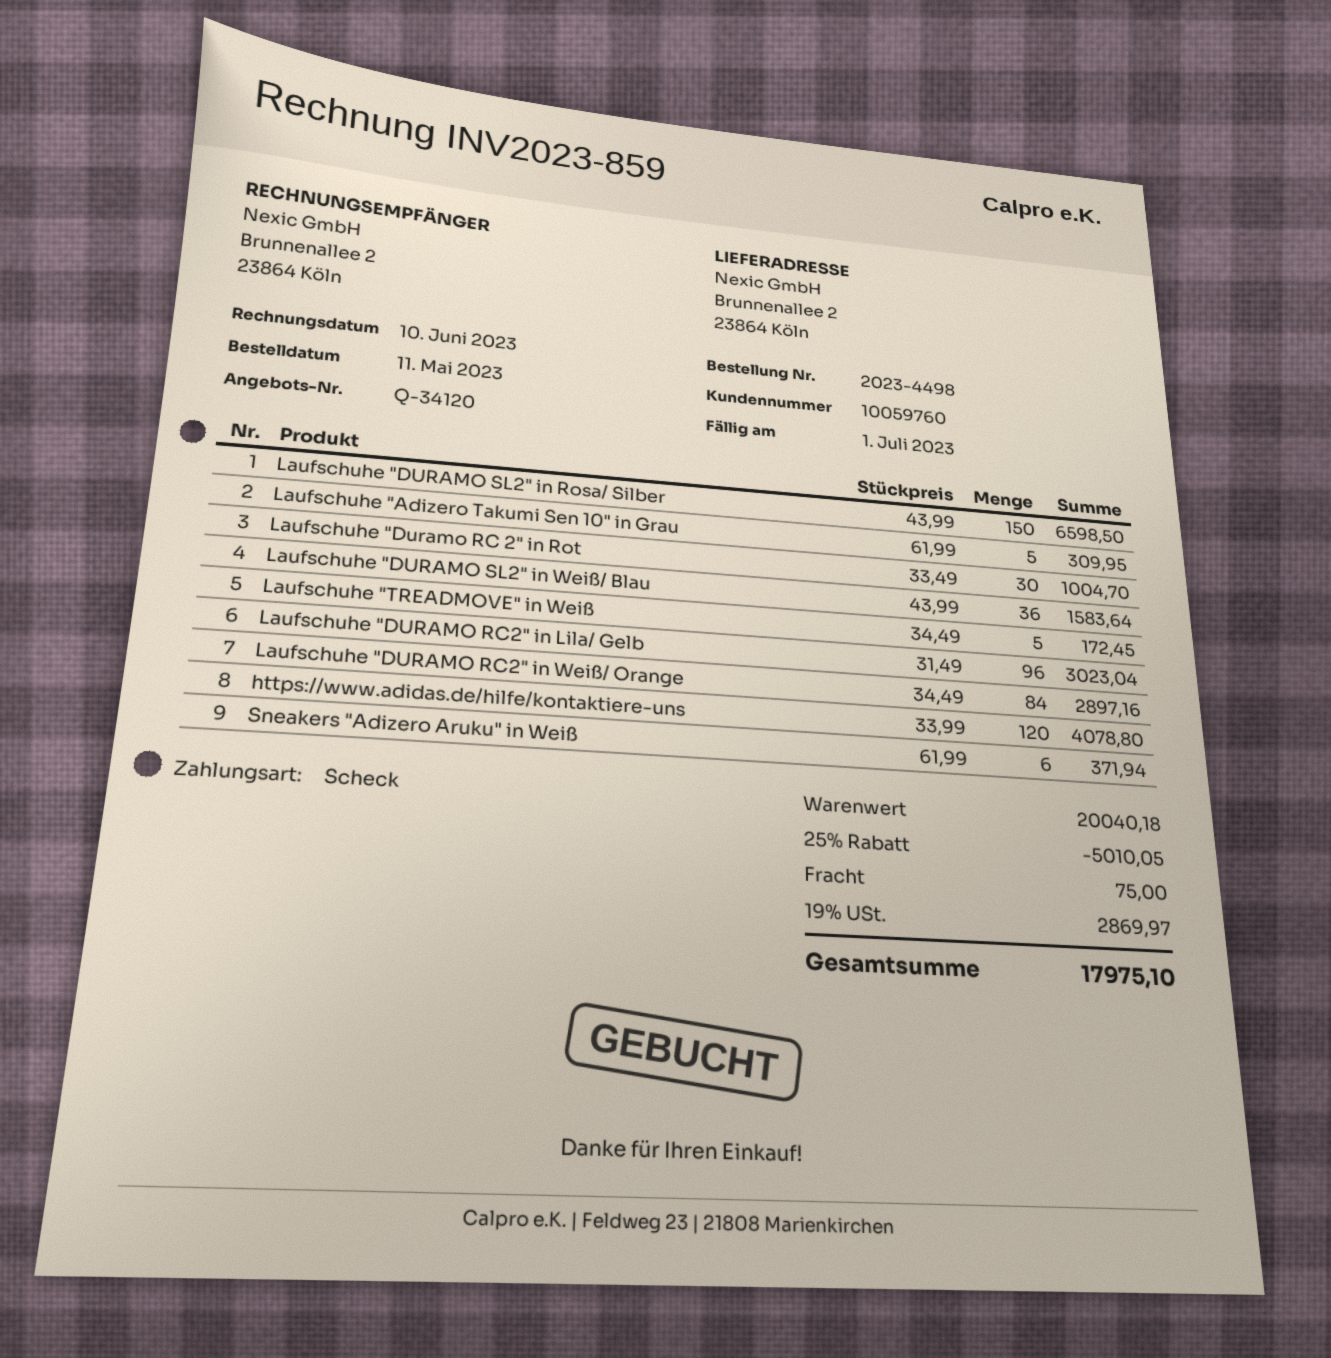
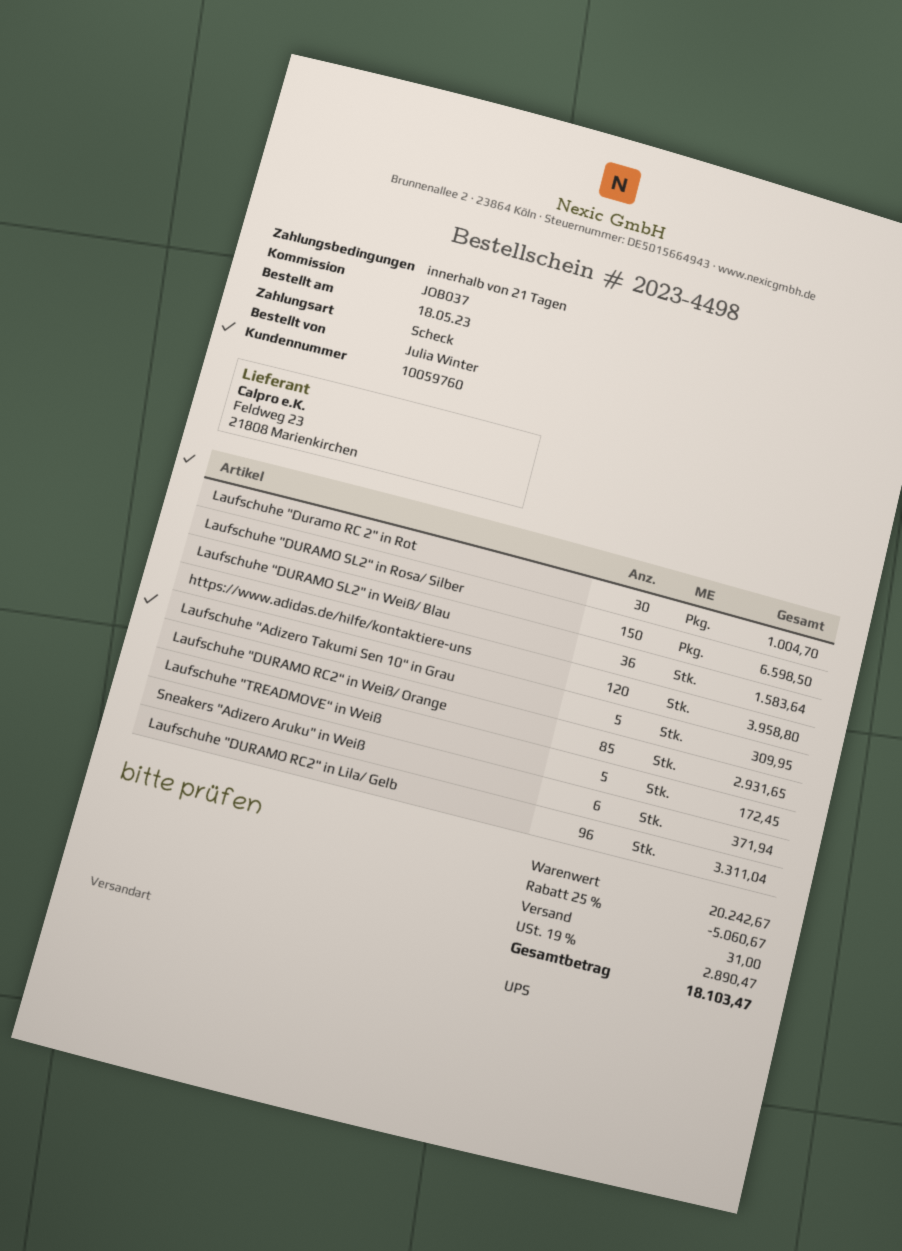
order date: 2023-05-11 -> 2023-05-18
Laufschuhe "DURAMO RC2" in Lila/ Gelb: 96 for 3023.04 -> 96 for 3311.04
Laufschuhe "DURAMO RC2" in Weiß/ Orange: 84 for 2897.16 -> 85 for 2931.65
https://www.adidas.de/hilfe/kontaktiere-uns: 120 for 4078.80 -> 120 for 3958.80
subtotal: 20040.18 -> 20242.67
discount: 25% = 5010.05 -> 25% = 5060.67
shipping: 75.00 -> 31.00
tax: 19% = 2869.97 -> 19% = 2890.47
total: 17975.10 -> 18103.47

